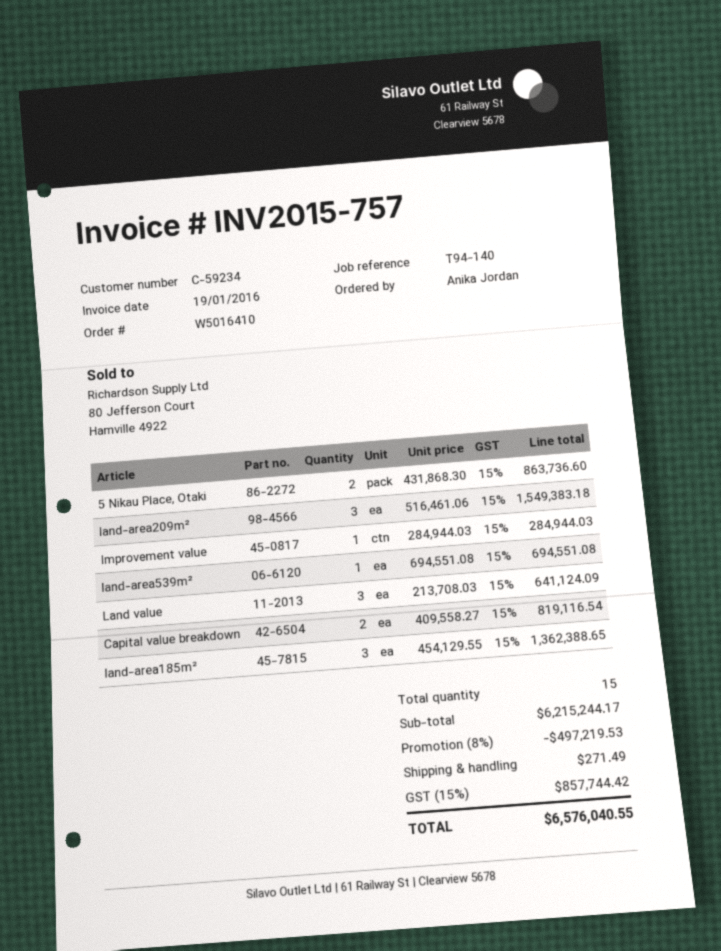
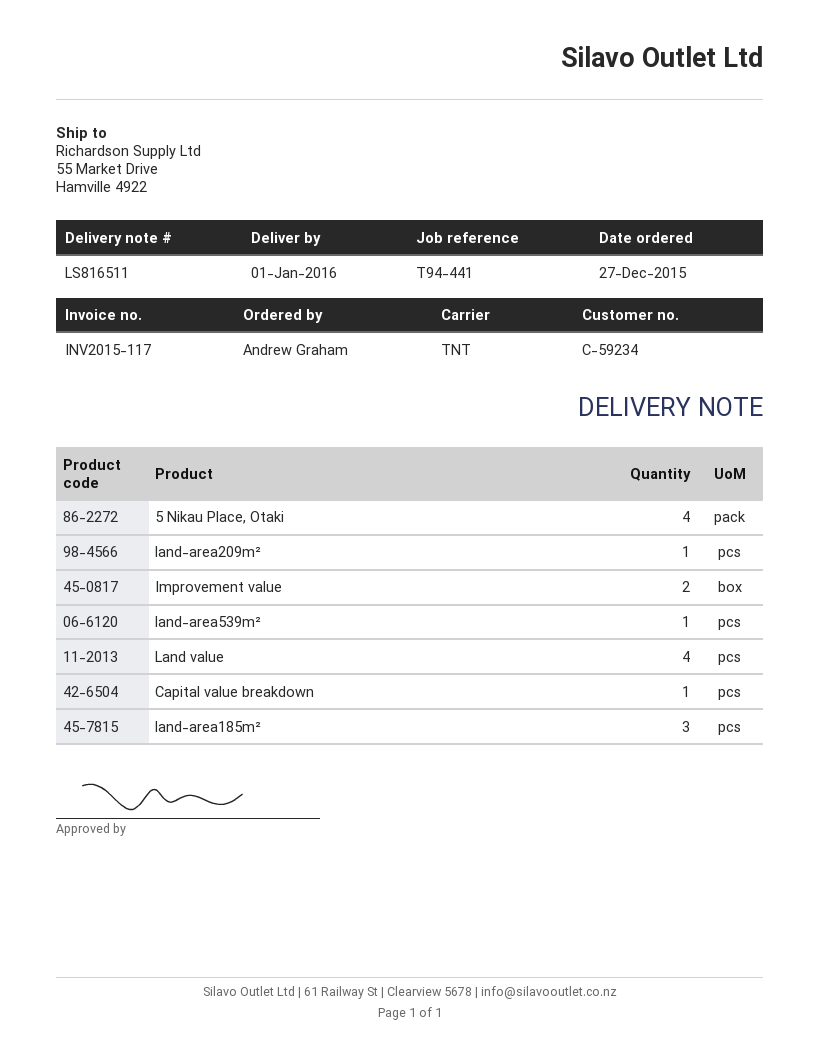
invoice number: INV2015-757 -> INV2015-117
reference: T94-140 -> T94-441
ordered by: Anika Jordan -> Andrew Graham
5 Nikau Place, Otaki: 2 -> 4
land-area209m²: 3 -> 1
Improvement value: 1 -> 2
Land value: 3 -> 4
Capital value breakdown: 2 -> 1

